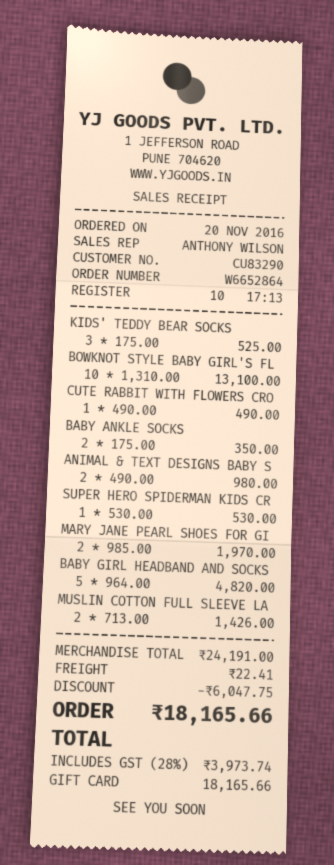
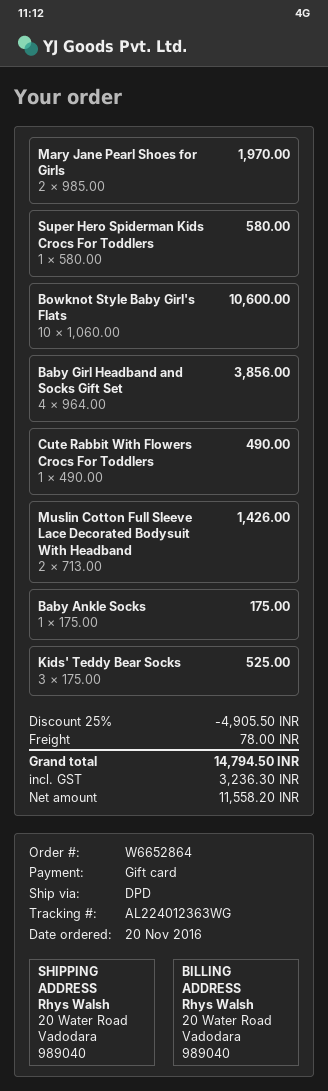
BOWKNOT STYLE BABY GIRL'S FL: 10 x 1310.00 = 13100.00 -> 10 x 1060.00 = 10600.00
BABY ANKLE SOCKS: 2 x 175.00 = 350.00 -> 1 x 175.00 = 175.00
ANIMAL & TEXT DESIGNS BABY S: 2 x 490.00 = 980.00 -> none
SUPER HERO SPIDERMAN KIDS CR: 1 x 530.00 = 530.00 -> 1 x 580.00 = 580.00
BABY GIRL HEADBAND AND SOCKS: 5 x 964.00 = 4820.00 -> 4 x 964.00 = 3856.00
discount: 6047.75 -> 4905.50
shipping: 22.41 -> 78.00
tax: 3973.74 -> 3236.30
total: 18165.66 -> 14794.50

